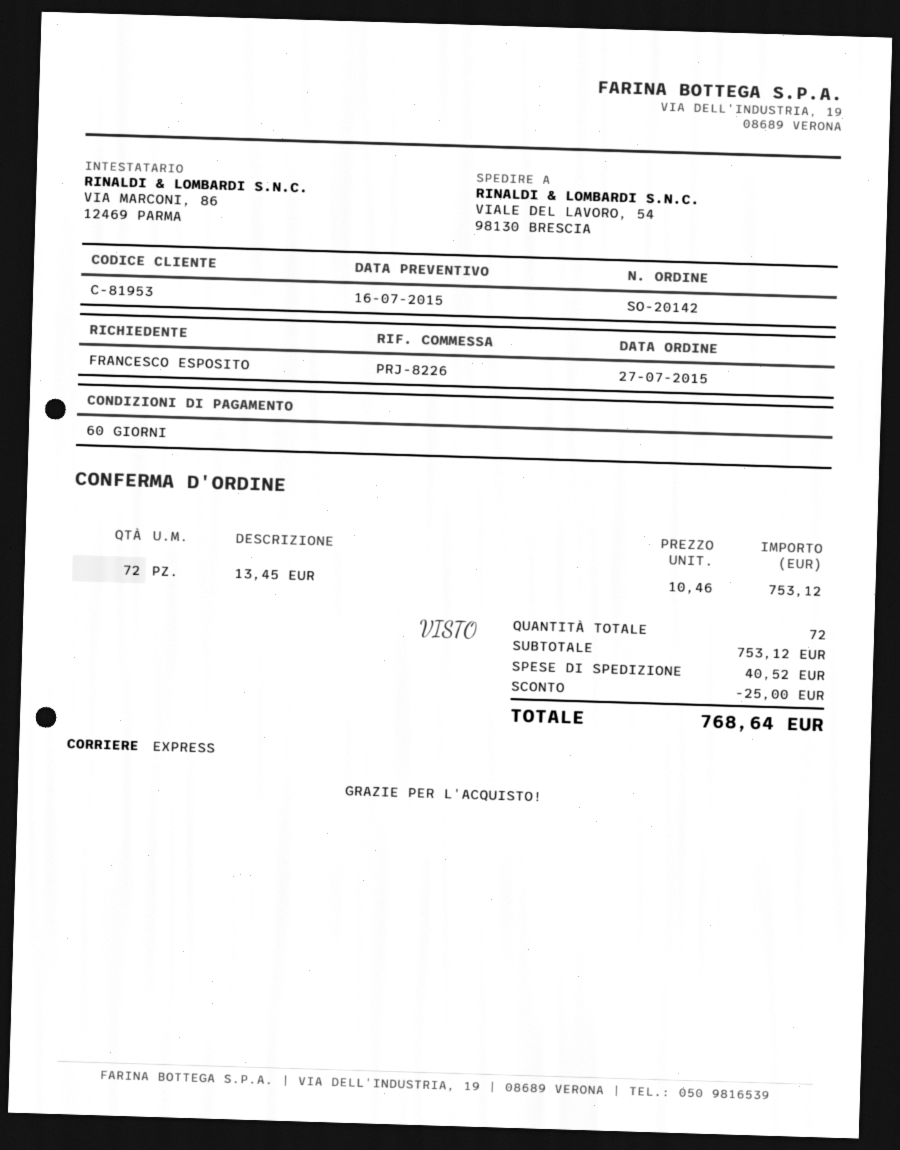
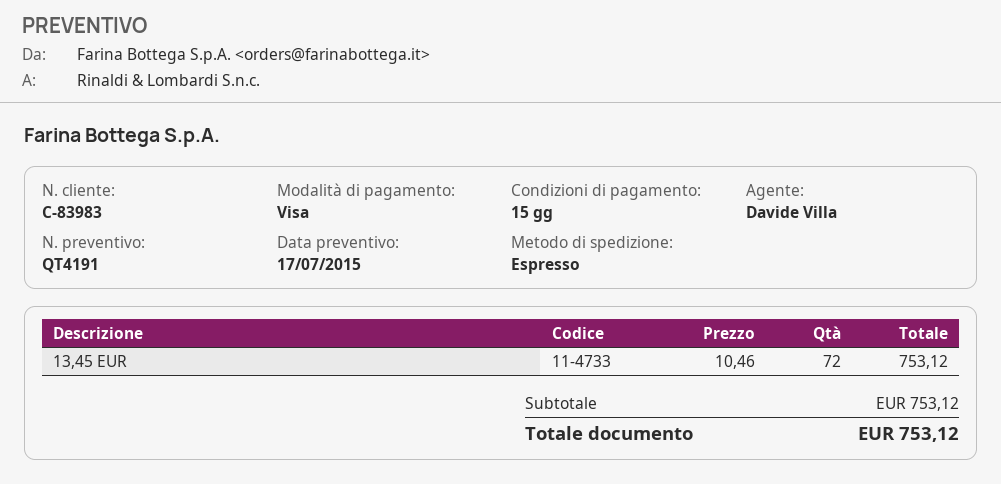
quote date: 2015-07-16 -> 2015-07-17
payment terms: 60 days -> 15 days
customer number: C-81953 -> C-83983
discount: 25.00 -> none
shipping: 40.52 -> none
total: 768.64 -> 753.12

